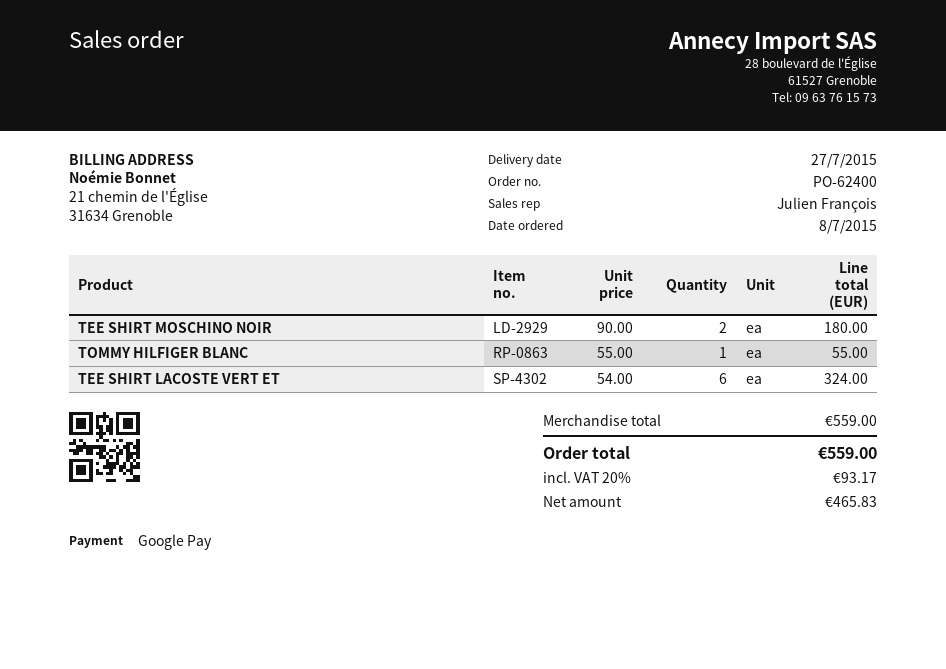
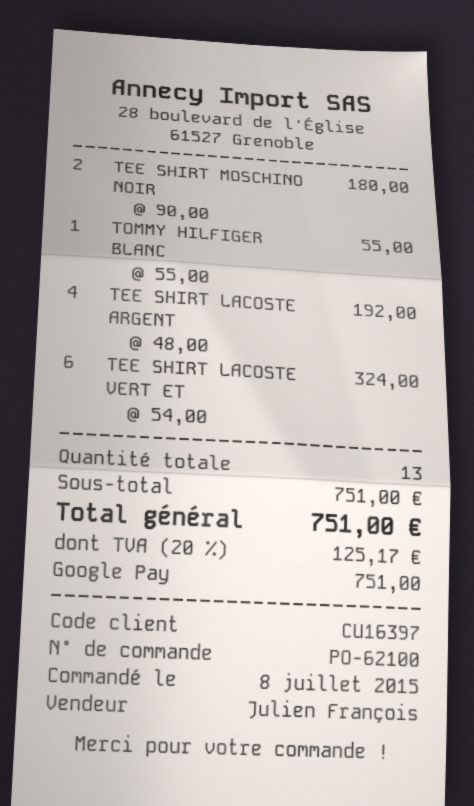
order number: PO-62400 -> PO-62100
TEE SHIRT LACOSTE ARGENT: none -> 4 x 48.00 = 192.00
subtotal: 559.00 -> 751.00
tax: 20% = 93.17 -> 20% = 125.17
total: 559.00 -> 751.00

